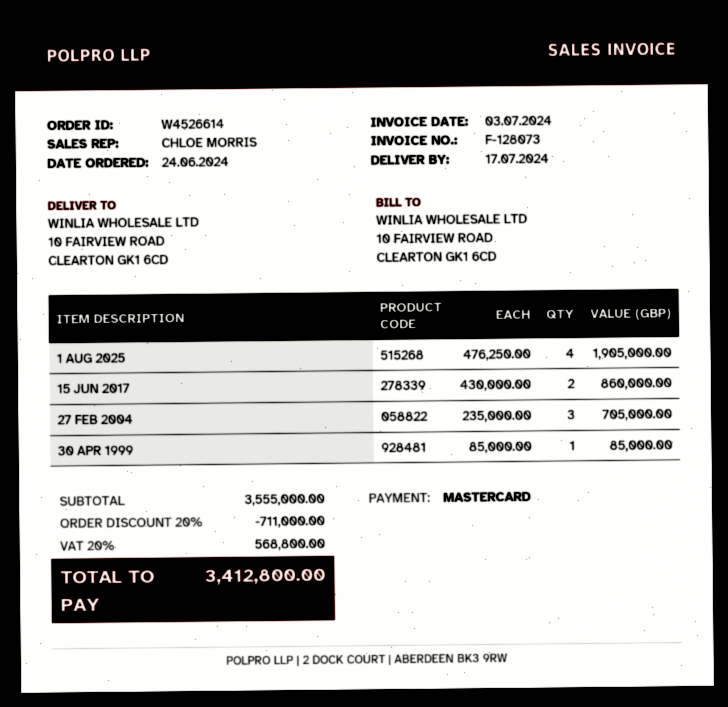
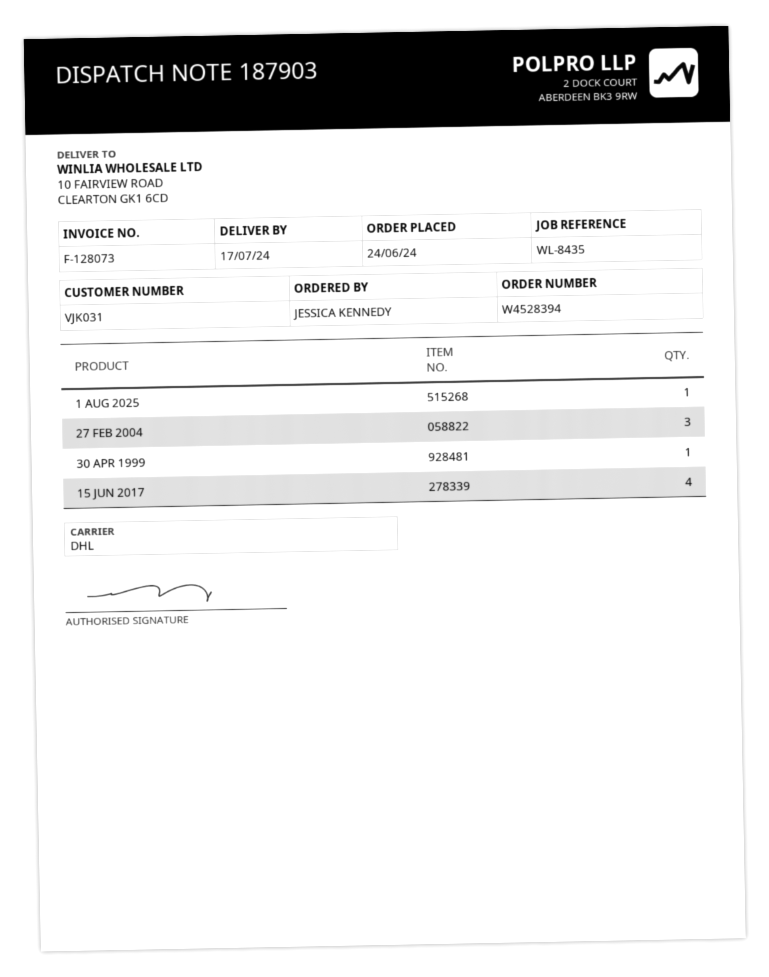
order number: W4526614 -> W4528394
1 AUG 2025: 4 -> 1
15 JUN 2017: 2 -> 4

